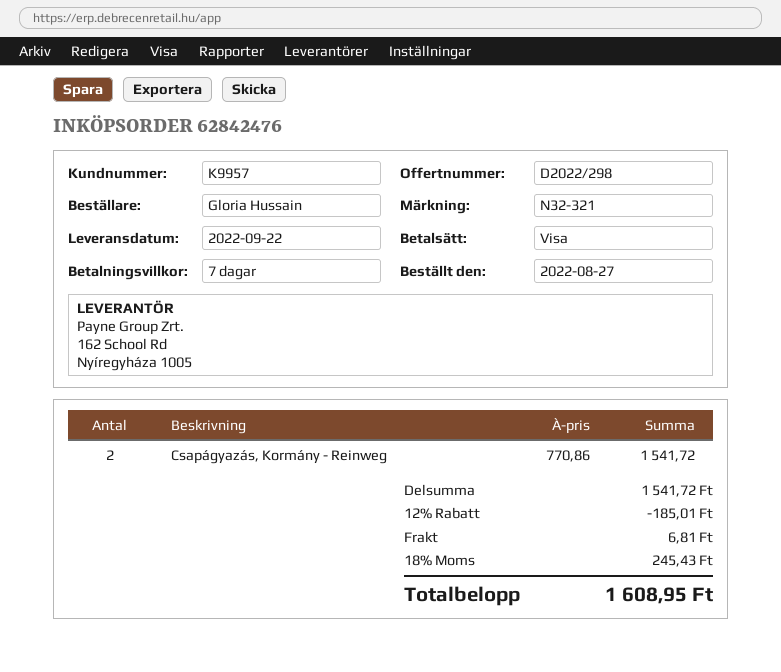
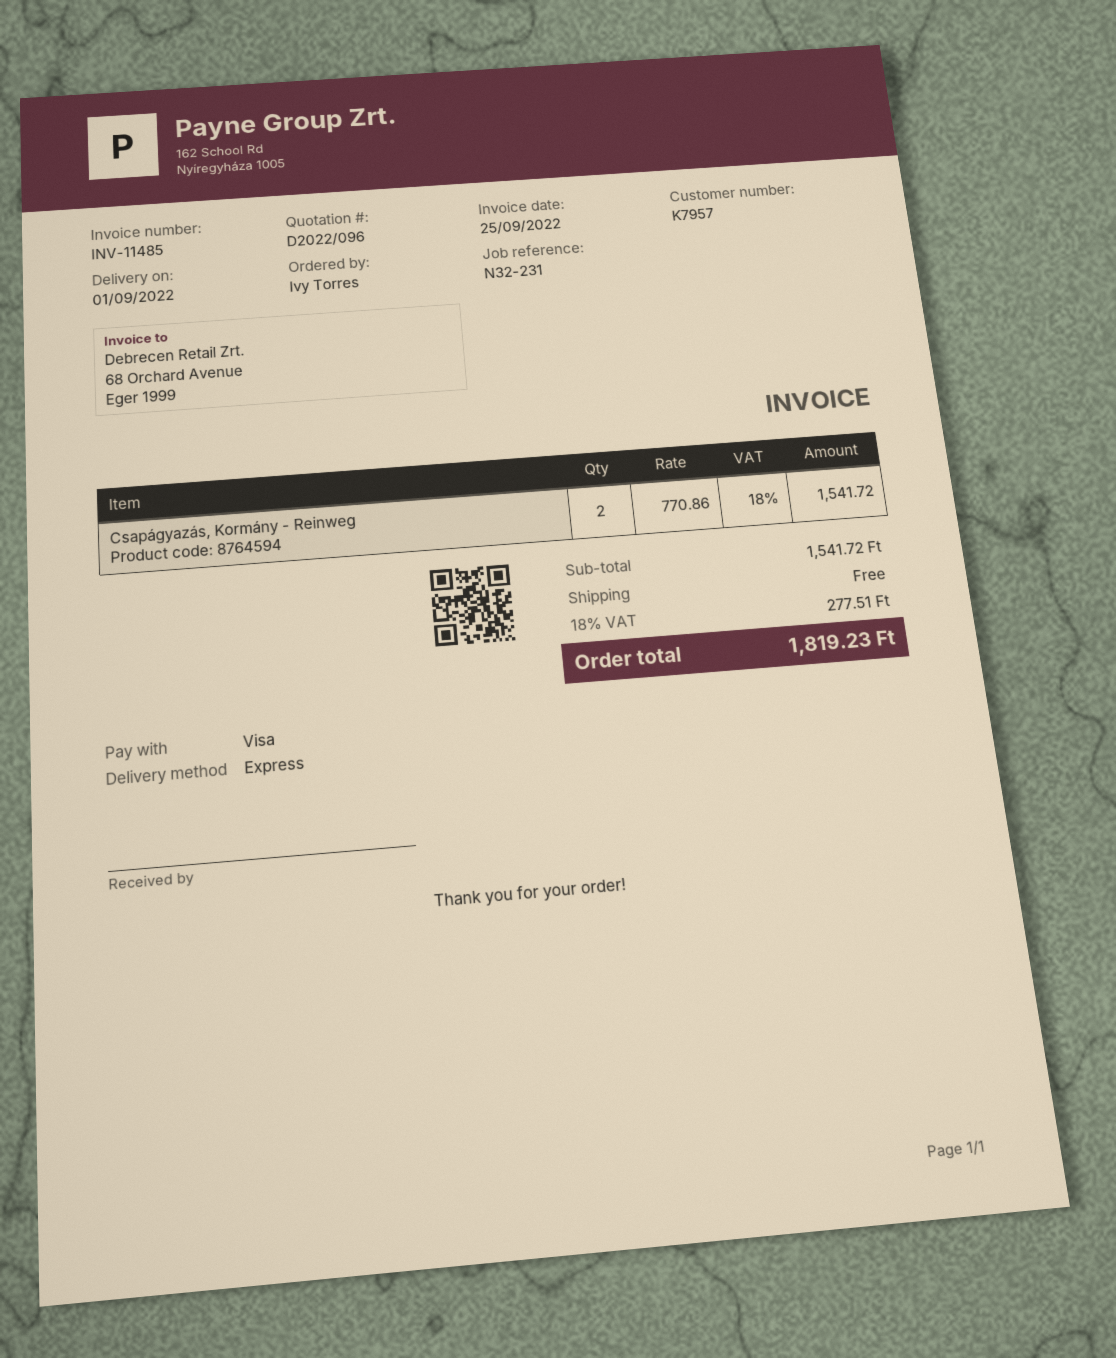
quote number: D2022/298 -> D2022/096
delivery date: 2022-09-22 -> 2022-09-01
customer number: K9957 -> K7957
reference: N32-321 -> N32-231
ordered by: Gloria Hussain -> Ivy Torres
discount: 12% = 185.01 -> none
shipping: 6.81 -> 0.00
tax: 18% = 245.43 -> 18% = 277.51
total: 1608.95 -> 1819.23

